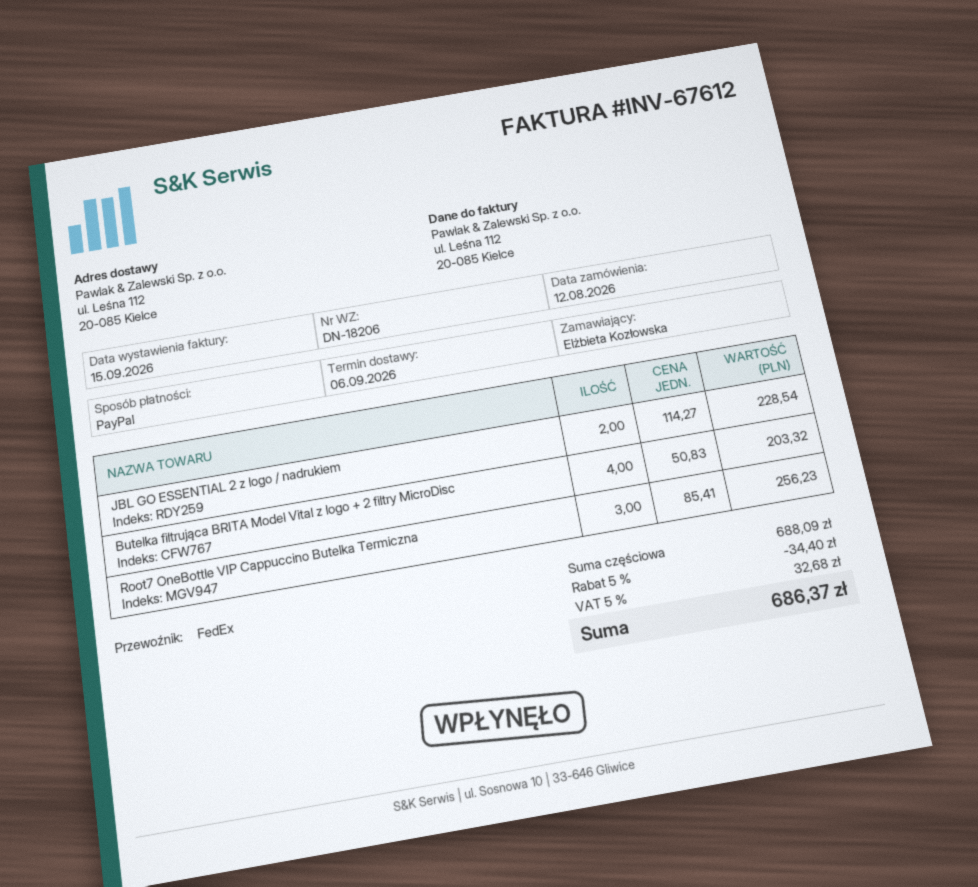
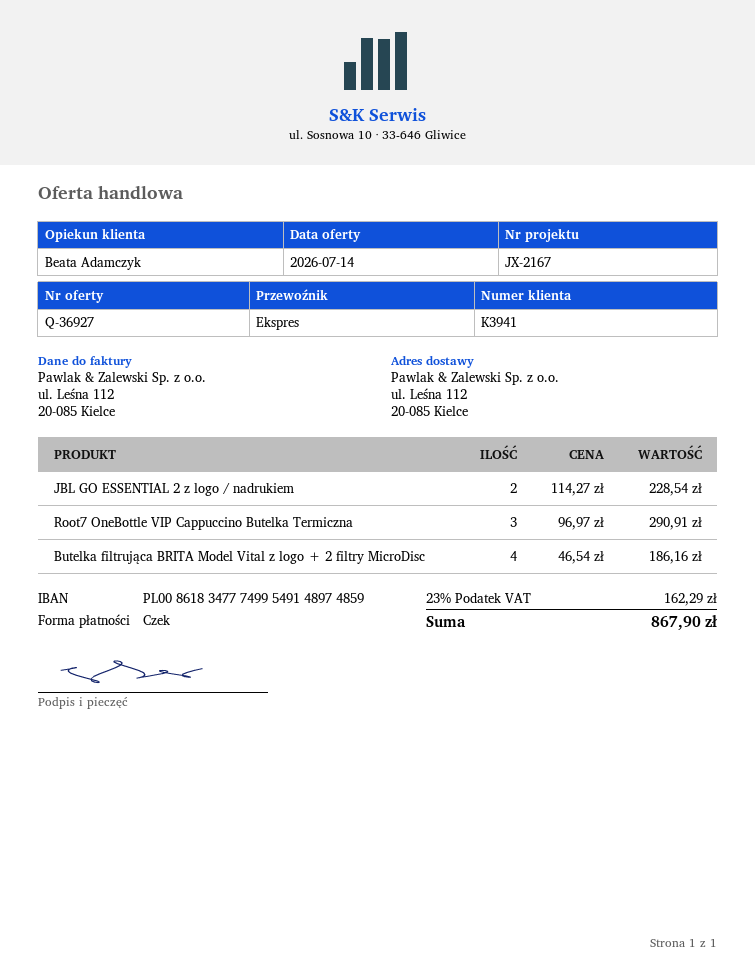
payment method: PayPal -> cheque
shipping method: FedEx -> express
Butelka filtrująca BRITA Model Vital z logo + 2 filtry MicroDisc: 4 x 50.83 = 203.32 -> 4 x 46.54 = 186.16
Root7 OneBottle VIP Cappuccino Butelka Termiczna: 3 x 85.41 = 256.23 -> 3 x 96.97 = 290.91
discount: 5% = 34.40 -> none
tax: 5% = 32.68 -> 23% = 162.29
total: 686.37 -> 867.90

